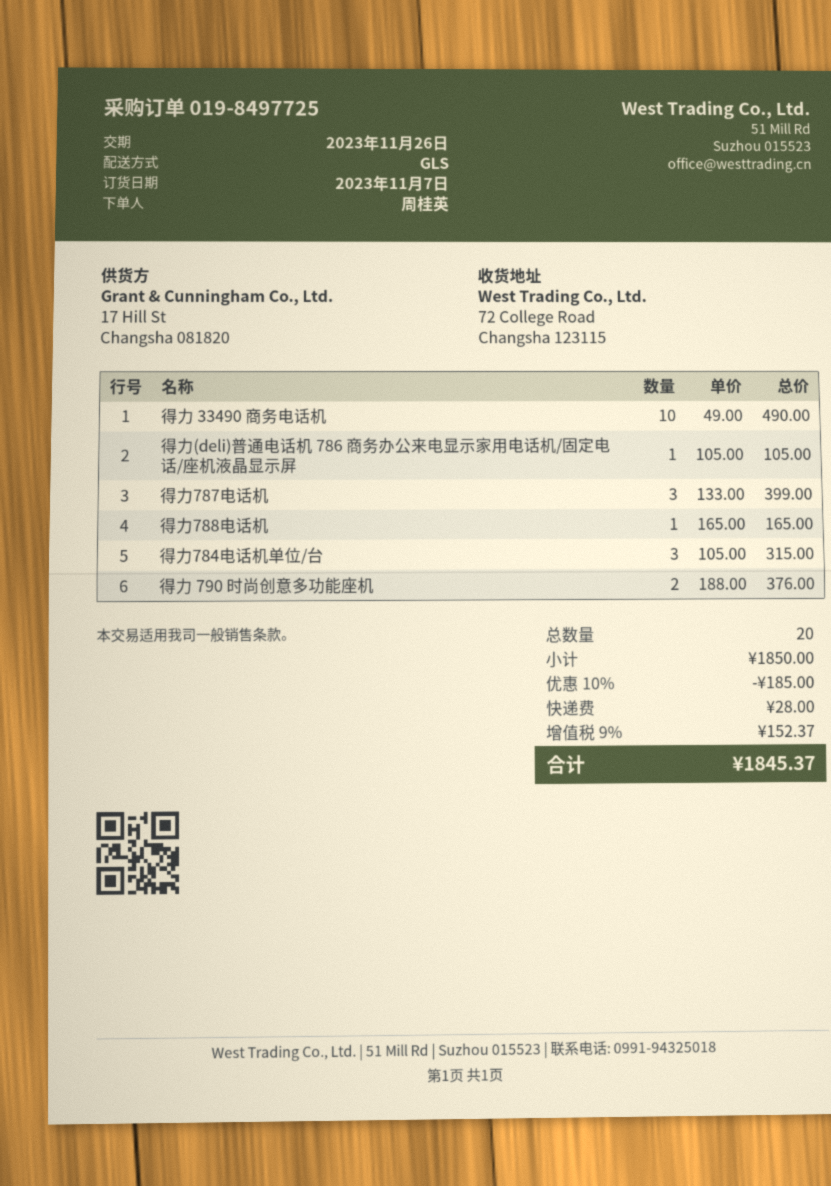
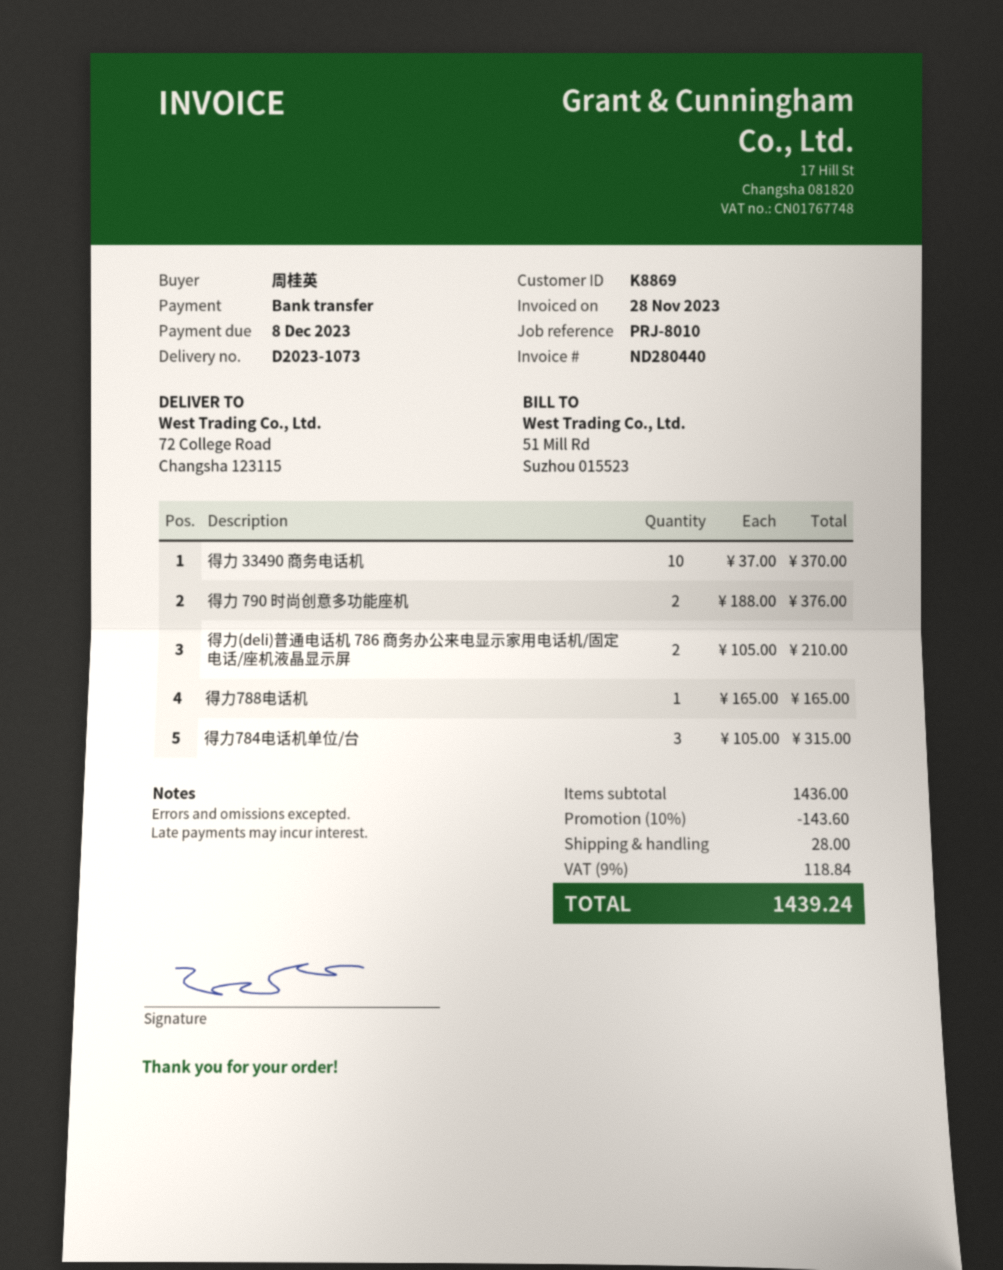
得力 33490 商务电话机: 10 x 49.00 = 490.00 -> 10 x 37.00 = 370.00
得力(deli)普通电话机 786 商务办公来电显示家用电话机/固定电话/座机液晶显示屏: 1 x 105.00 = 105.00 -> 2 x 105.00 = 210.00
得力787电话机: 3 x 133.00 = 399.00 -> none
subtotal: 1850.00 -> 1436.00
discount: 10% = 185.00 -> 10% = 143.60
tax: 9% = 152.37 -> 9% = 118.84
total: 1845.37 -> 1439.24

